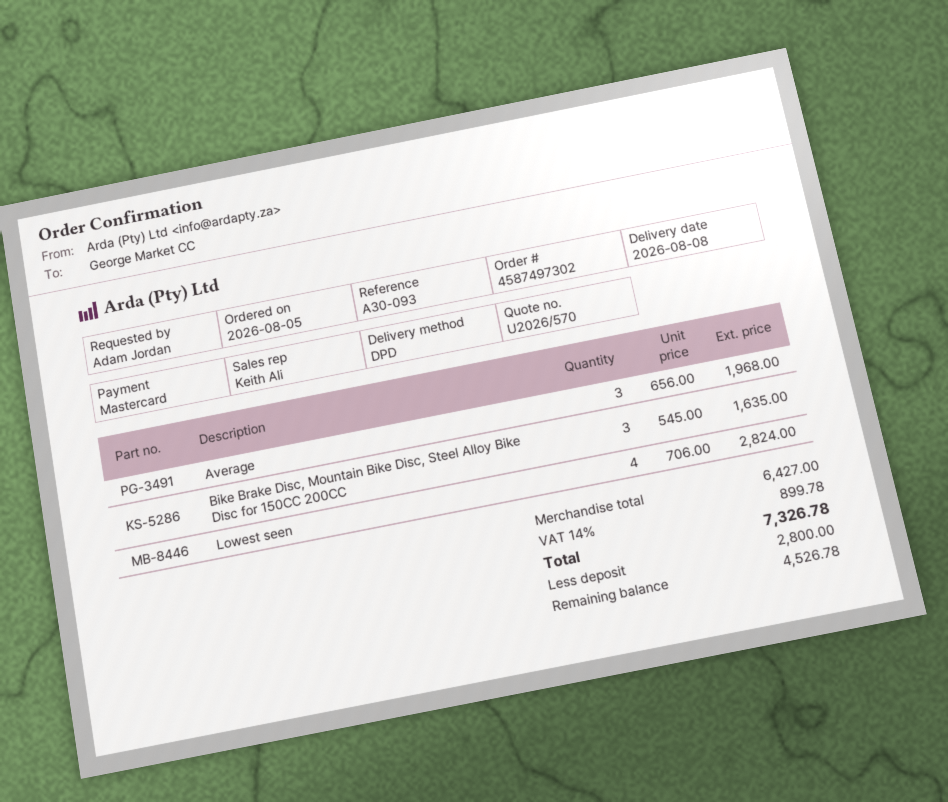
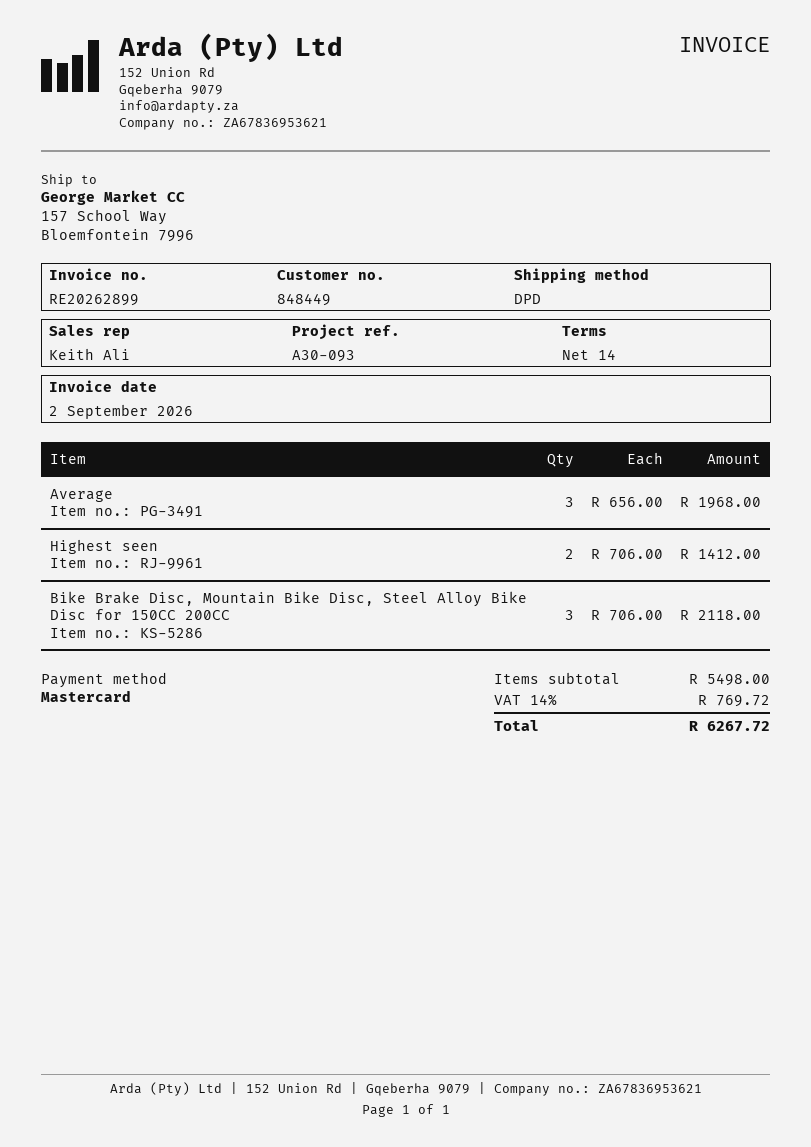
Bike Brake Disc, Mountain Bike Disc, Steel Alloy Bike Disc for 150CC 200CC: 3 x 545.00 = 1635.00 -> 3 x 706.00 = 2118.00
Lowest seen: 4 x 706.00 = 2824.00 -> none
Highest seen: none -> 2 x 706.00 = 1412.00
subtotal: 6427.00 -> 5498.00
tax: 14% = 899.78 -> 14% = 769.72
total: 7326.78 -> 6267.72

